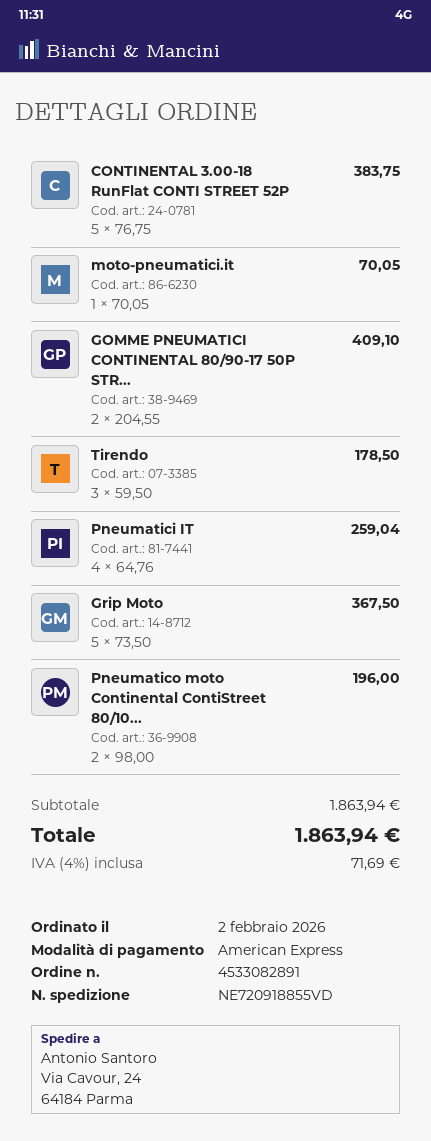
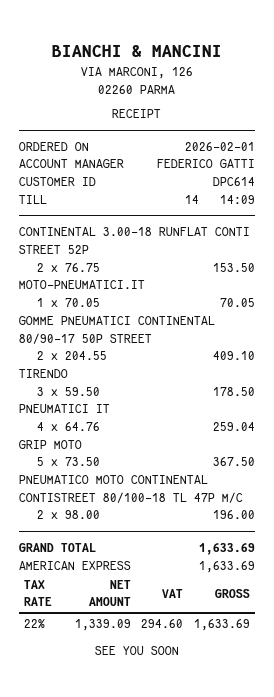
order date: 2026-02-02 -> 2026-02-01
CONTINENTAL 3.00-18 RunFlat CONTI STREET 52P: 5 x 76.75 = 383.75 -> 2 x 76.75 = 153.50
tax: 4% = 71.69 -> 22% = 294.60
total: 1863.94 -> 1633.69

